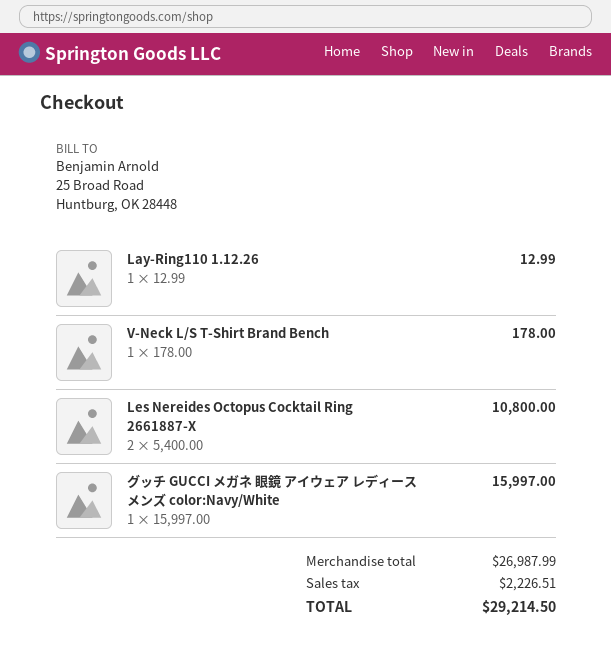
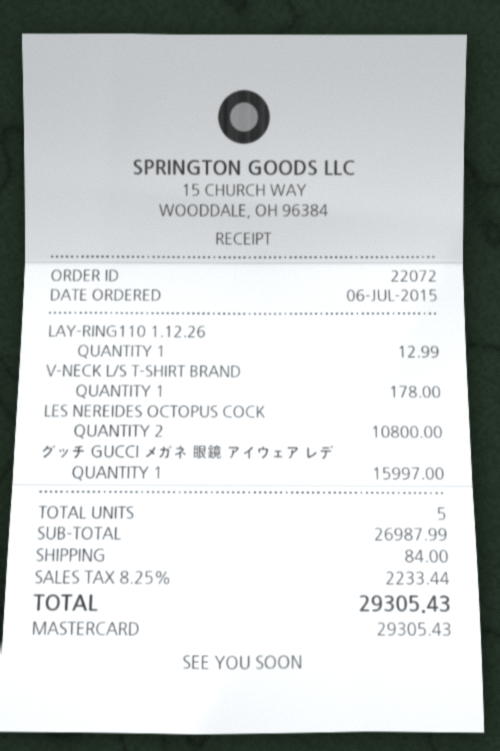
shipping: none -> 84.00
tax: 2226.51 -> 2233.44
total: 29214.50 -> 29305.43

